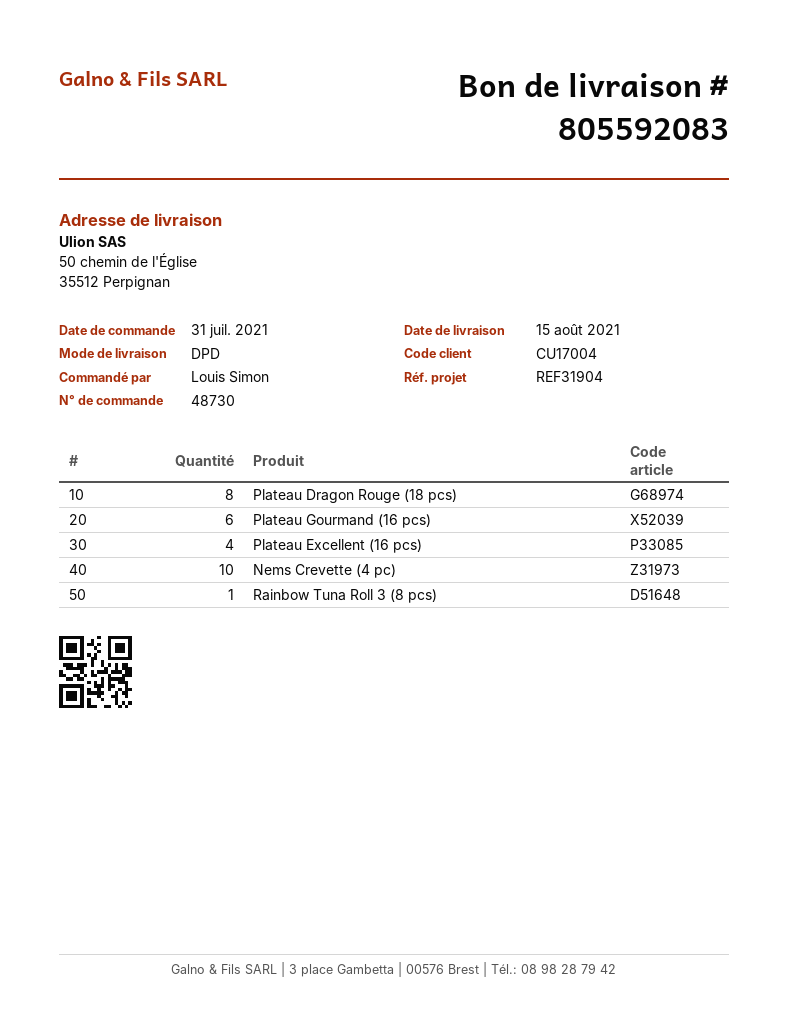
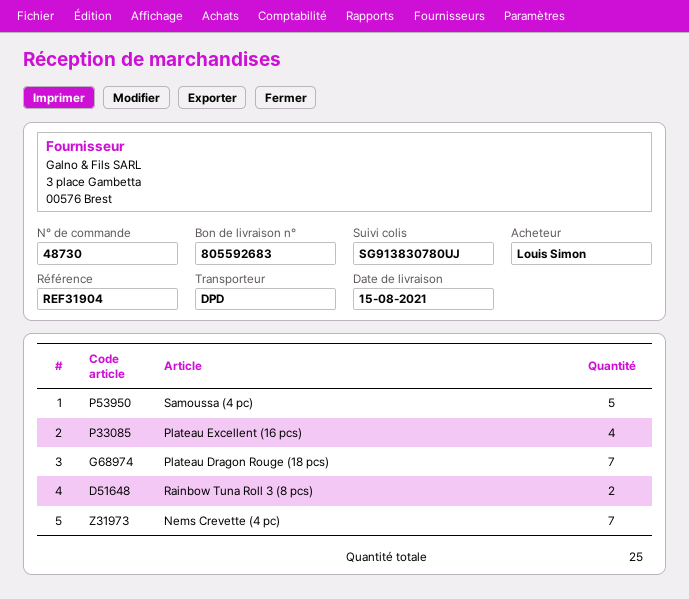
delivery note number: 805592083 -> 805592683
Plateau Dragon Rouge (18 pcs): 8 -> 7
Plateau Gourmand (16 pcs): 6 -> none
Nems Crevette (4 pc): 10 -> 7
Rainbow Tuna Roll 3 (8 pcs): 1 -> 2
Samoussa (4 pc): none -> 5

